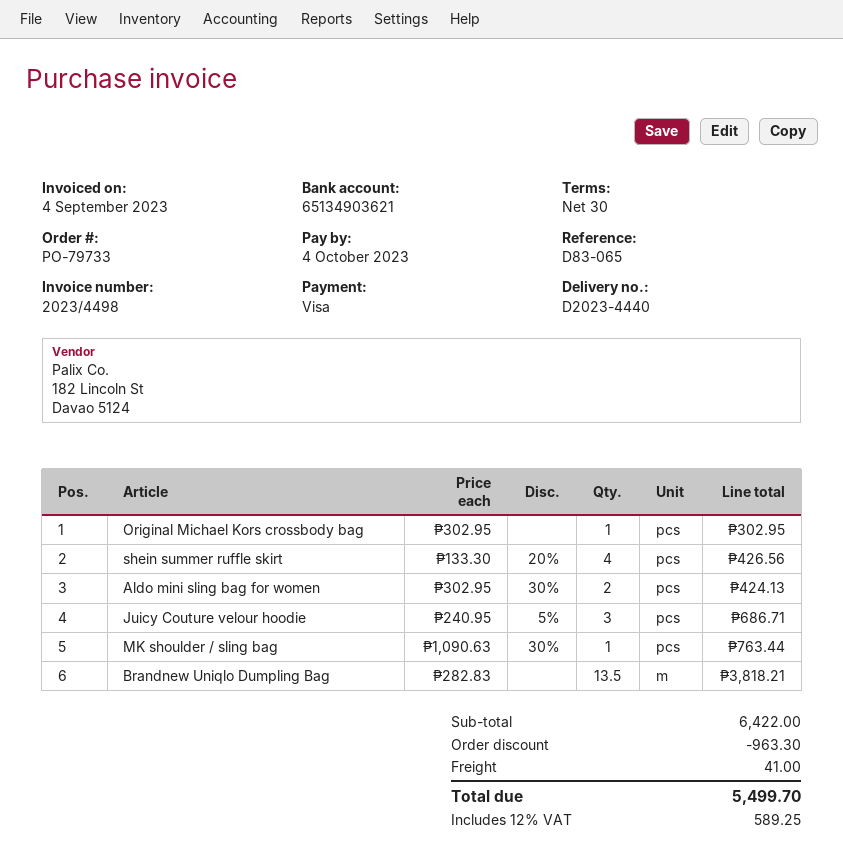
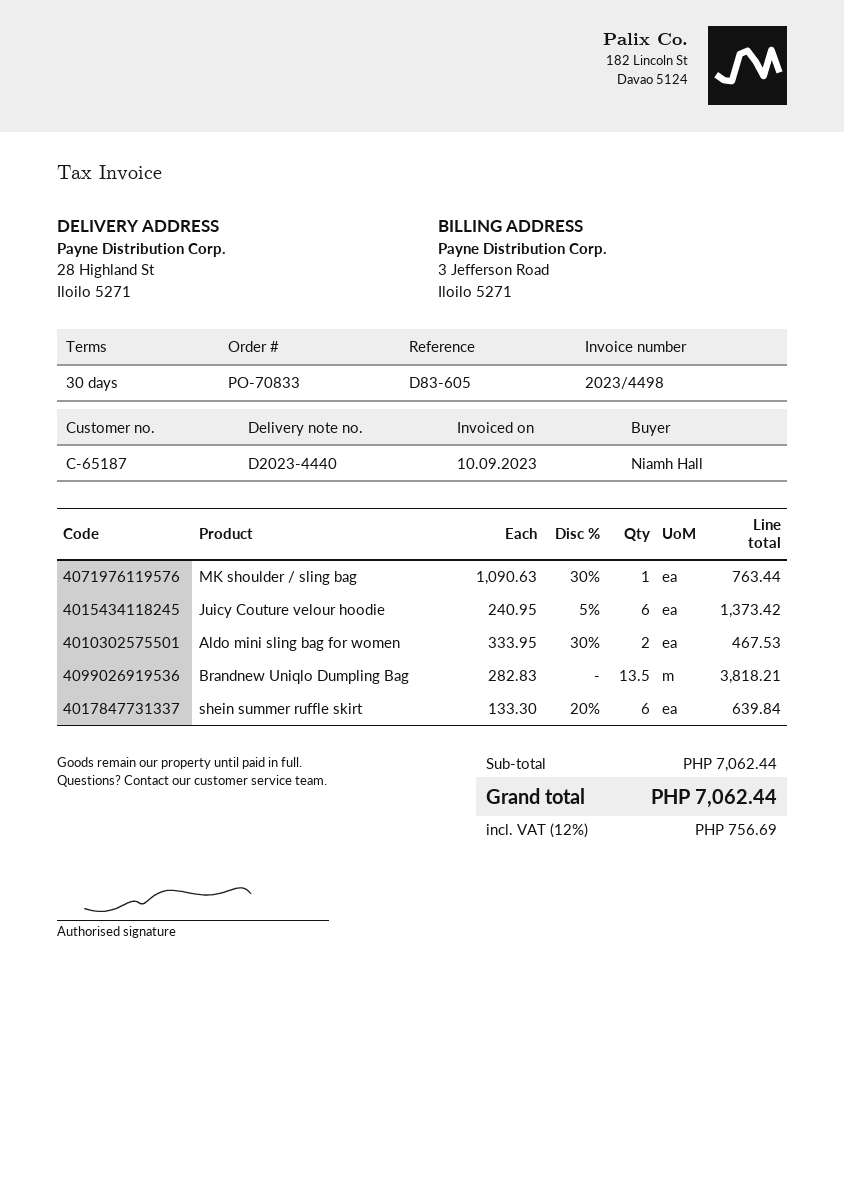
order number: PO-79733 -> PO-70833
invoice date: 2023-09-04 -> 2023-09-10
reference: D83-065 -> D83-605
Original Michael Kors crossbody bag: 1 x 302.95 = 302.95 -> none
shein summer ruffle skirt: 4 x 133.30 - 20% = 426.56 -> 6 x 133.30 - 20% = 639.84
Aldo mini sling bag for women: 2 x 302.95 - 30% = 424.13 -> 2 x 333.95 - 30% = 467.53
Juicy Couture velour hoodie: 3 x 240.95 - 5% = 686.71 -> 6 x 240.95 - 5% = 1373.42
subtotal: 6422.00 -> 7062.44
discount: 963.30 -> none
shipping: 41.00 -> none
tax: 12% = 589.25 -> 12% = 756.69
total: 5499.70 -> 7062.44

